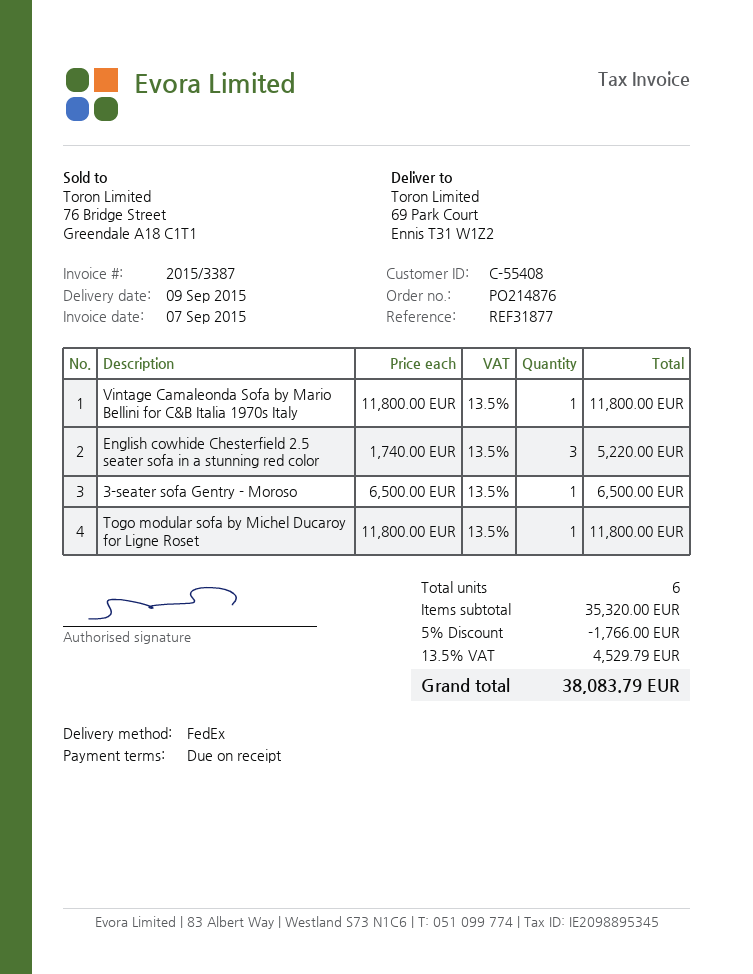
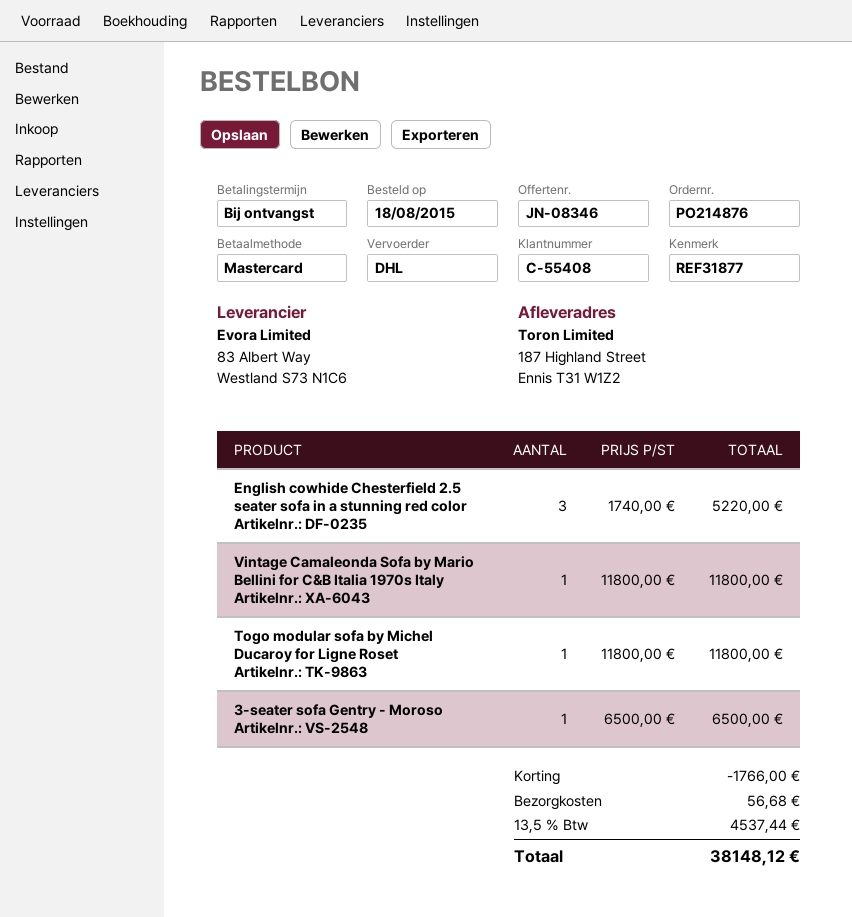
shipping method: FedEx -> DHL
ship to: 69 Park Court, Ennis T31 W1Z2 -> 187 Highland Street, Ennis T31 W1Z2
shipping: none -> 56.68
tax: 13.5% = 4529.79 -> 13.5% = 4537.44
total: 38083.79 -> 38148.12

